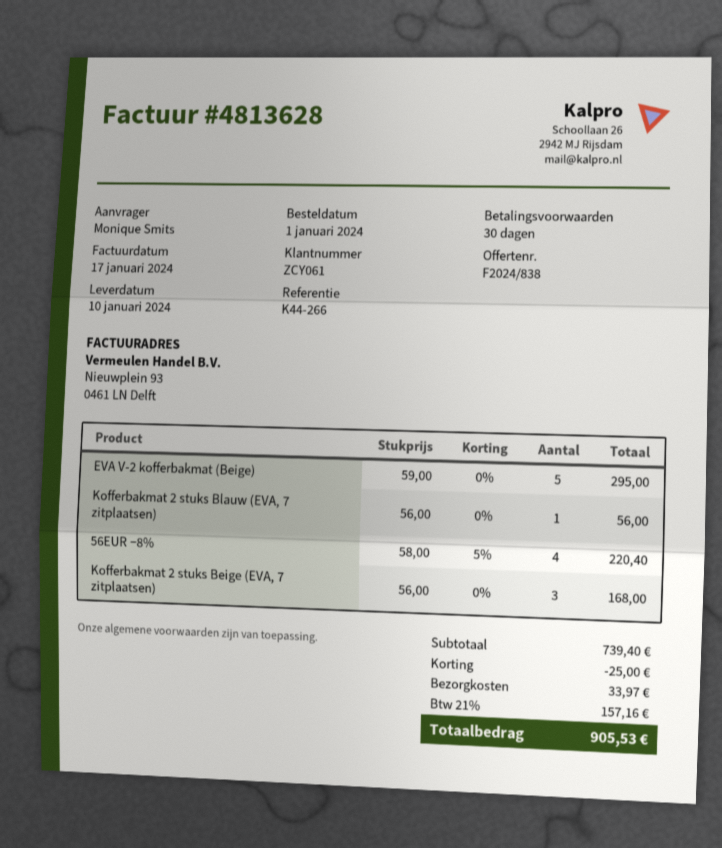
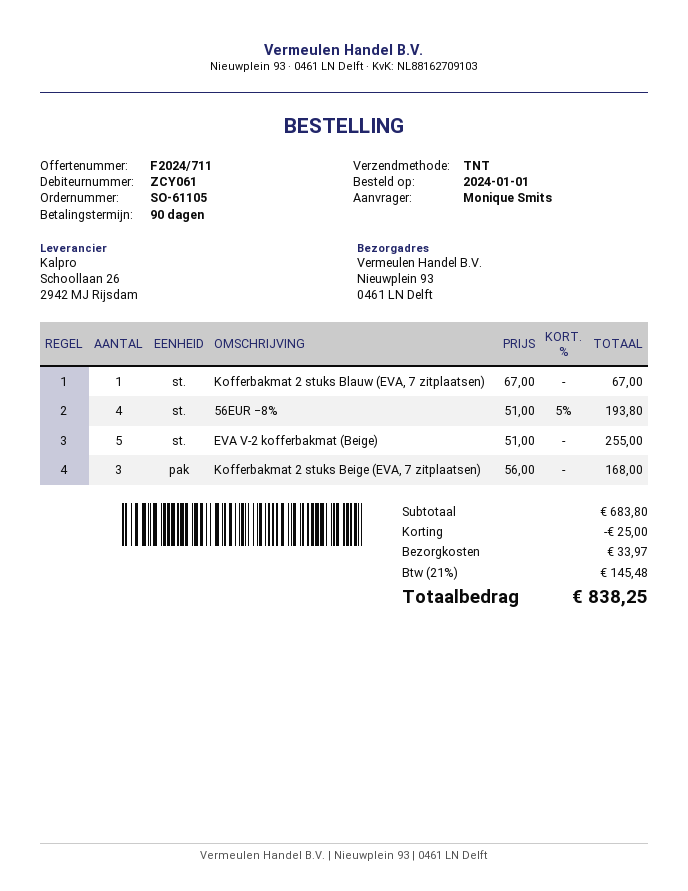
quote number: F2024/838 -> F2024/711
payment terms: 30 days -> 90 days
EVA V-2 kofferbakmat (Beige): 5 x 59.00 = 295.00 -> 5 x 51.00 = 255.00
Kofferbakmat 2 stuks Blauw (EVA, 7 zitplaatsen): 1 x 56.00 = 56.00 -> 1 x 67.00 = 67.00
56EUR −8%: 4 x 58.00 - 5% = 220.40 -> 4 x 51.00 - 5% = 193.80
subtotal: 739.40 -> 683.80
tax: 21% = 157.16 -> 21% = 145.48
total: 905.53 -> 838.25

